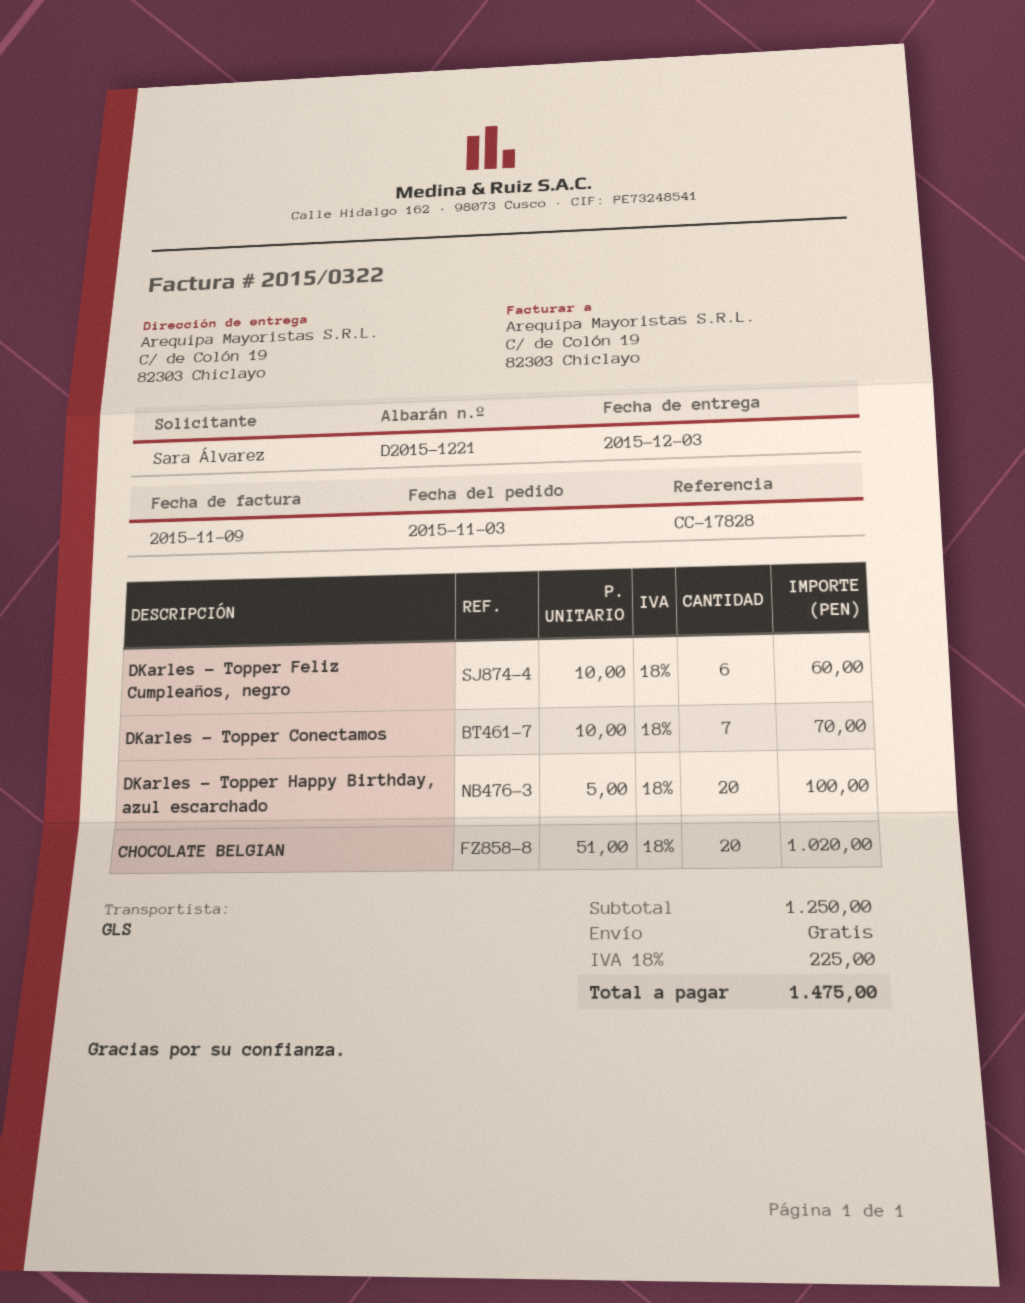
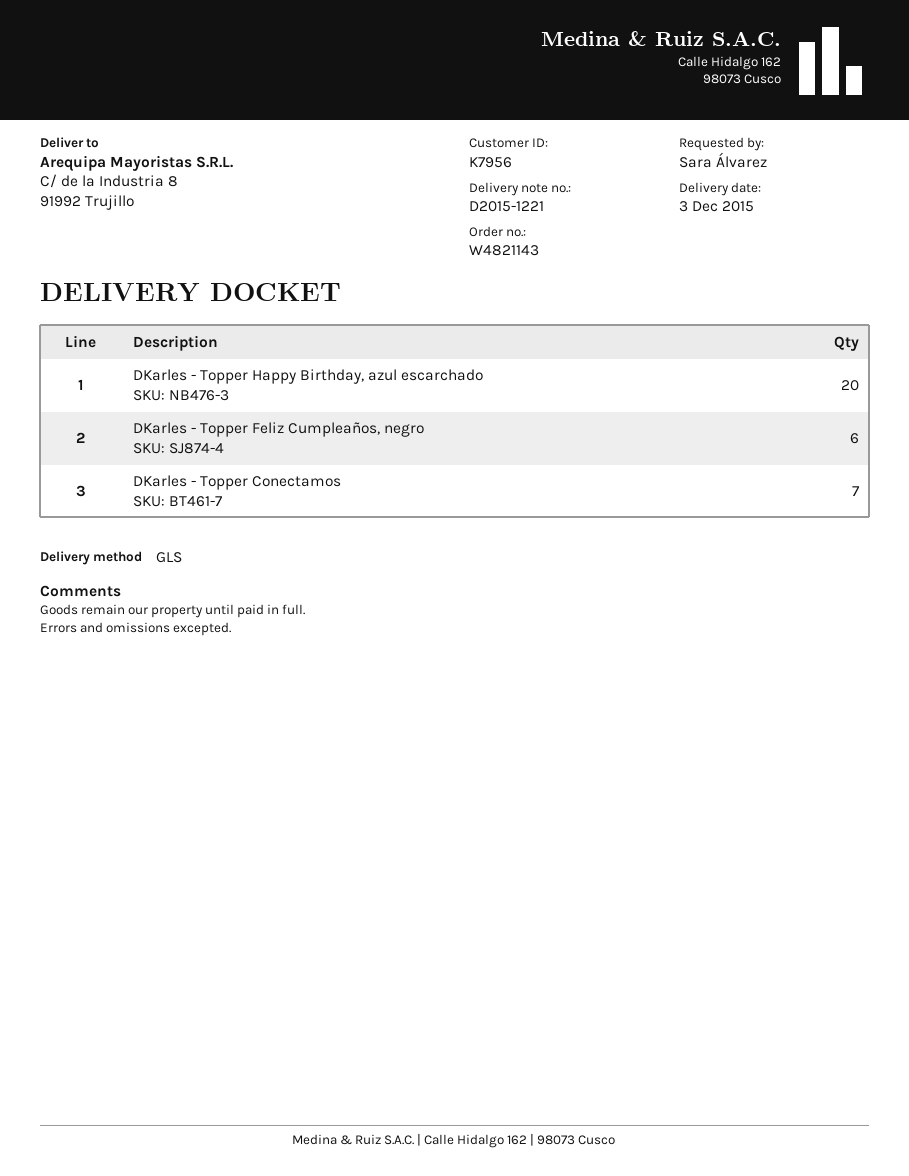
ship to: C/ de Colón 19, 82303 Chiclayo -> C/ de la Industria 8, 91992 Trujillo
CHOCOLATE BELGIAN: 20 -> none

